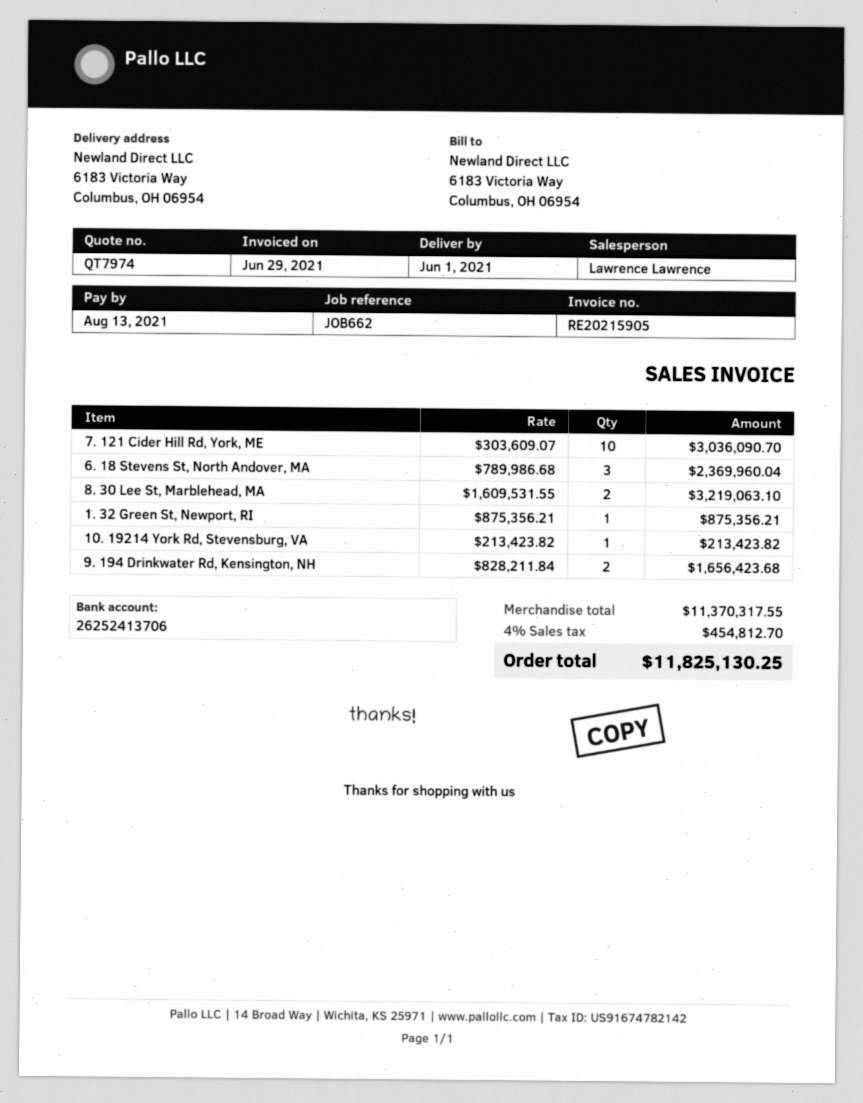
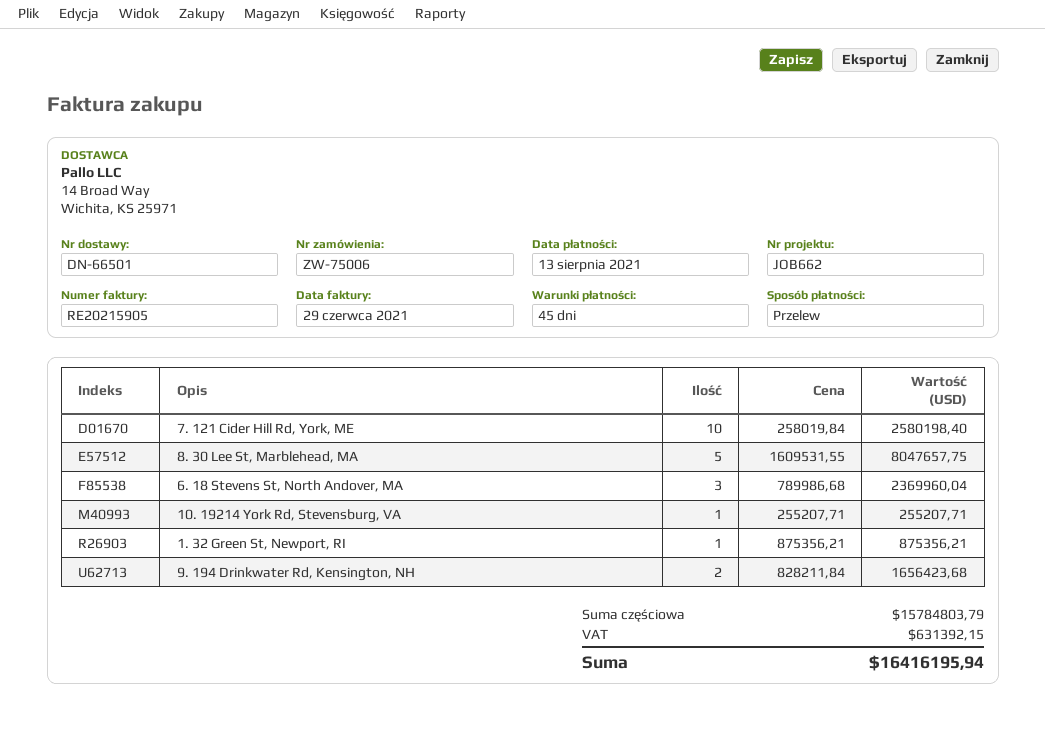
7. 121 Cider Hill Rd, York, ME: 10 x 303609.07 = 3036090.70 -> 10 x 258019.84 = 2580198.40
8. 30 Lee St, Marblehead, MA: 2 x 1609531.55 = 3219063.10 -> 5 x 1609531.55 = 8047657.75
10. 19214 York Rd, Stevensburg, VA: 1 x 213423.82 = 213423.82 -> 1 x 255207.71 = 255207.71
subtotal: 11370317.55 -> 15784803.79
tax: 454812.70 -> 631392.15
total: 11825130.25 -> 16416195.94

